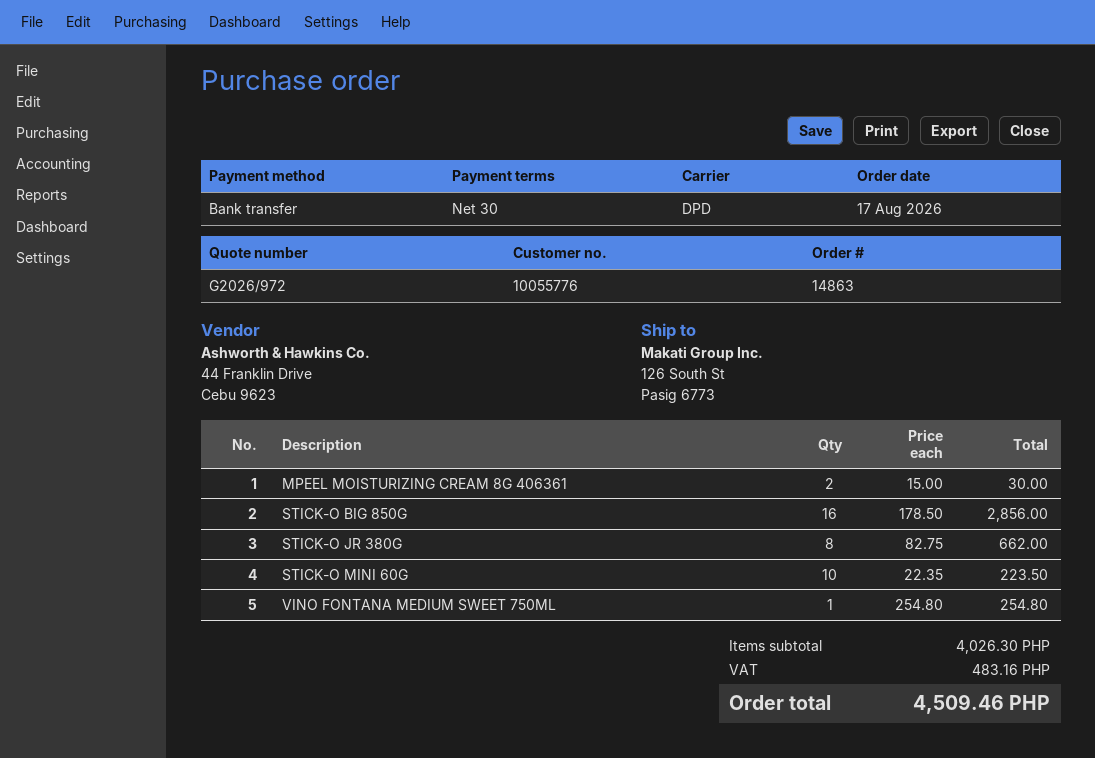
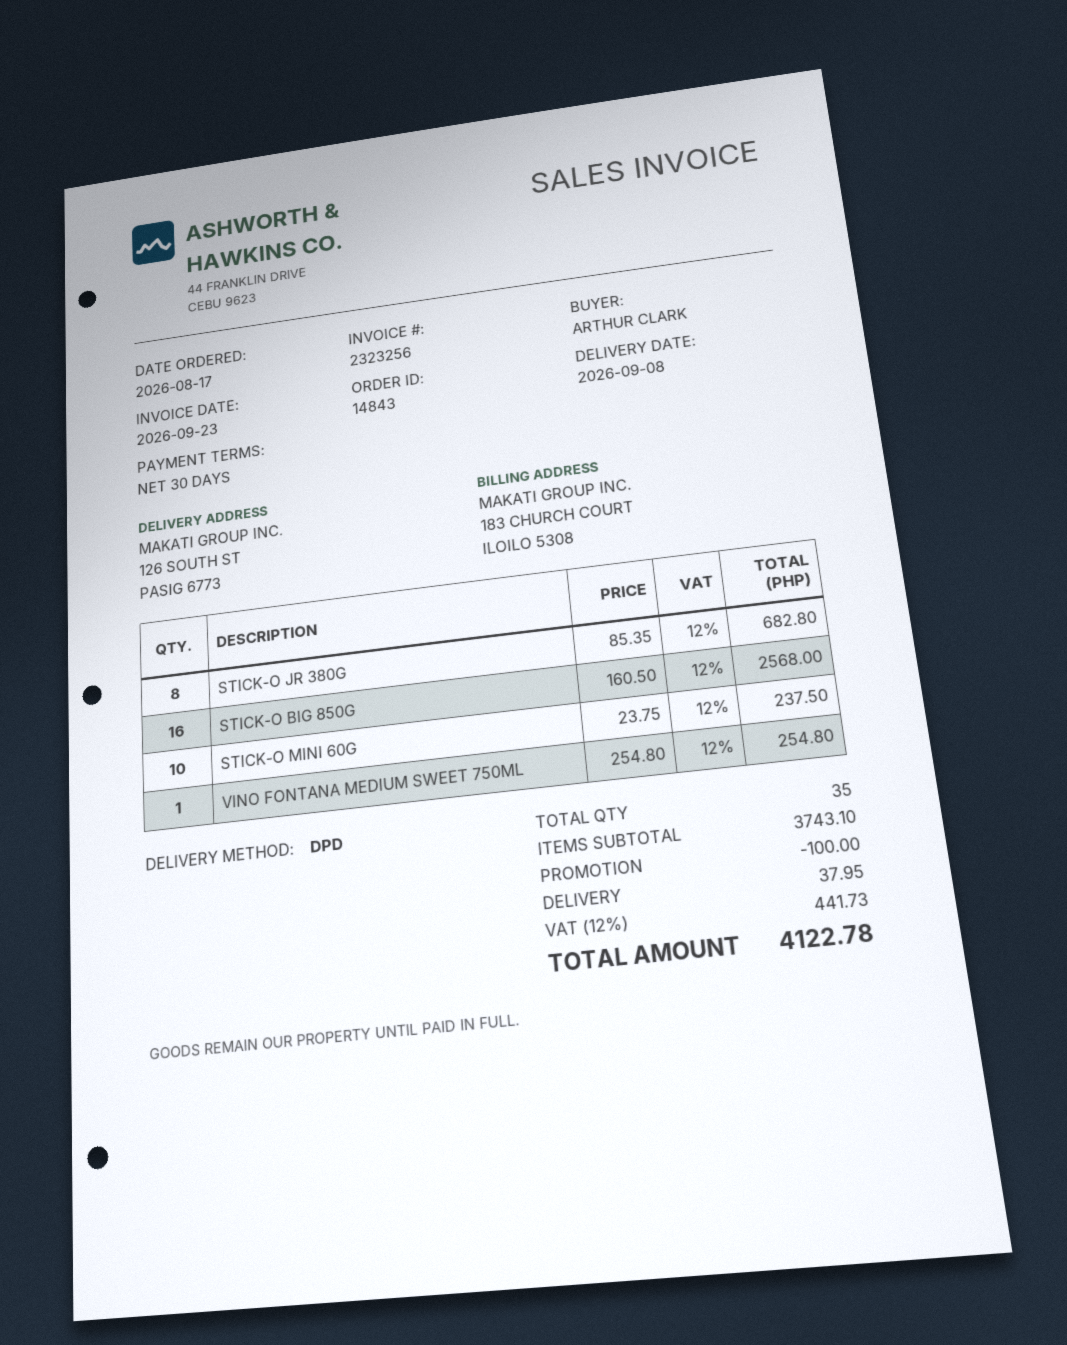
order number: 14863 -> 14843
MPEEL MOISTURIZING CREAM 8G 406361: 2 x 15.00 = 30.00 -> none
STICK-O BIG 850G: 16 x 178.50 = 2856.00 -> 16 x 160.50 = 2568.00
STICK-O JR 380G: 8 x 82.75 = 662.00 -> 8 x 85.35 = 682.80
STICK-O MINI 60G: 10 x 22.35 = 223.50 -> 10 x 23.75 = 237.50
subtotal: 4026.30 -> 3743.10
discount: none -> 100.00
shipping: none -> 37.95
tax: 483.16 -> 441.73
total: 4509.46 -> 4122.78

